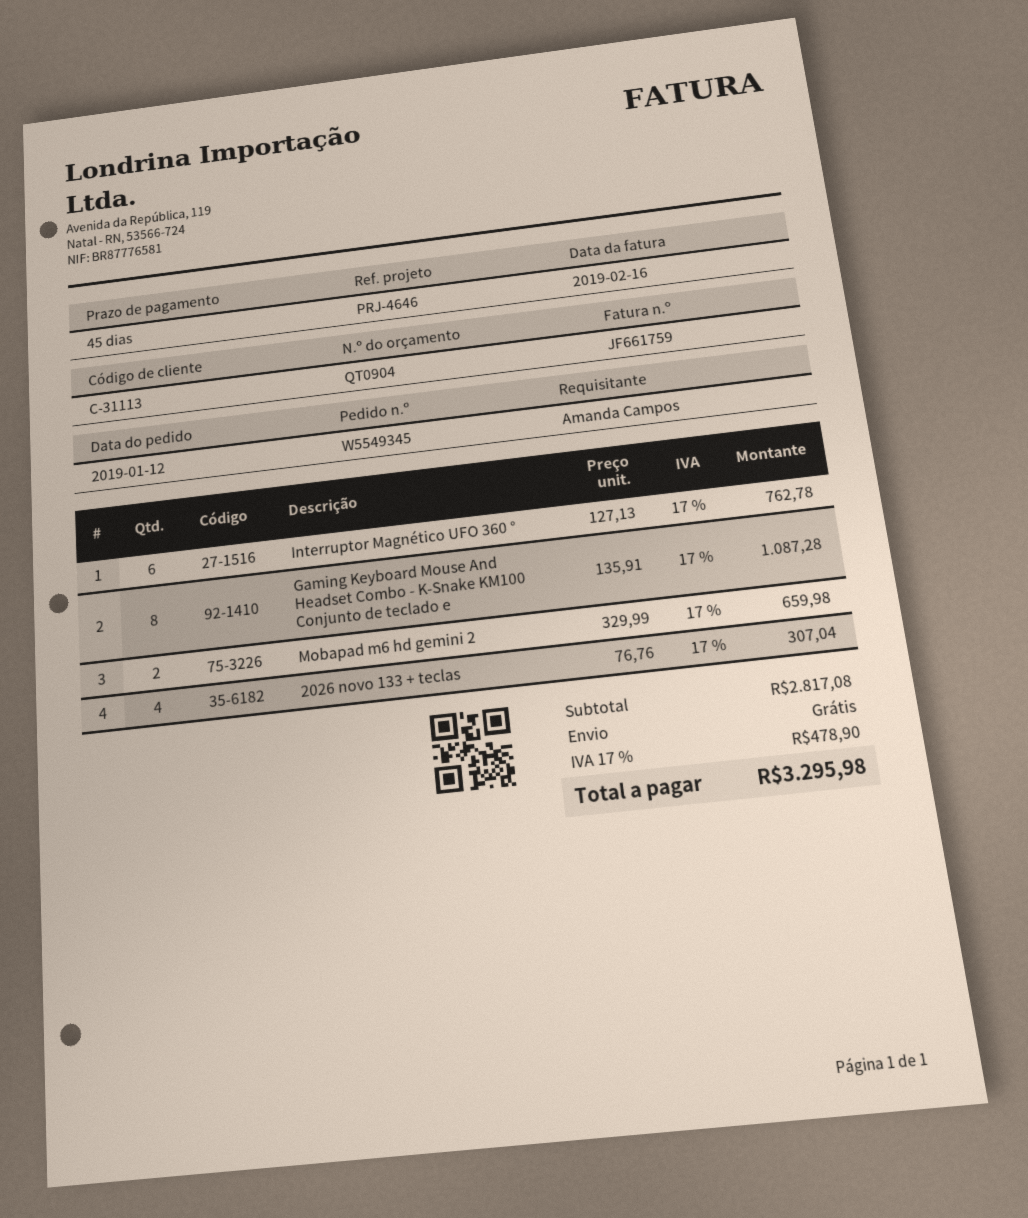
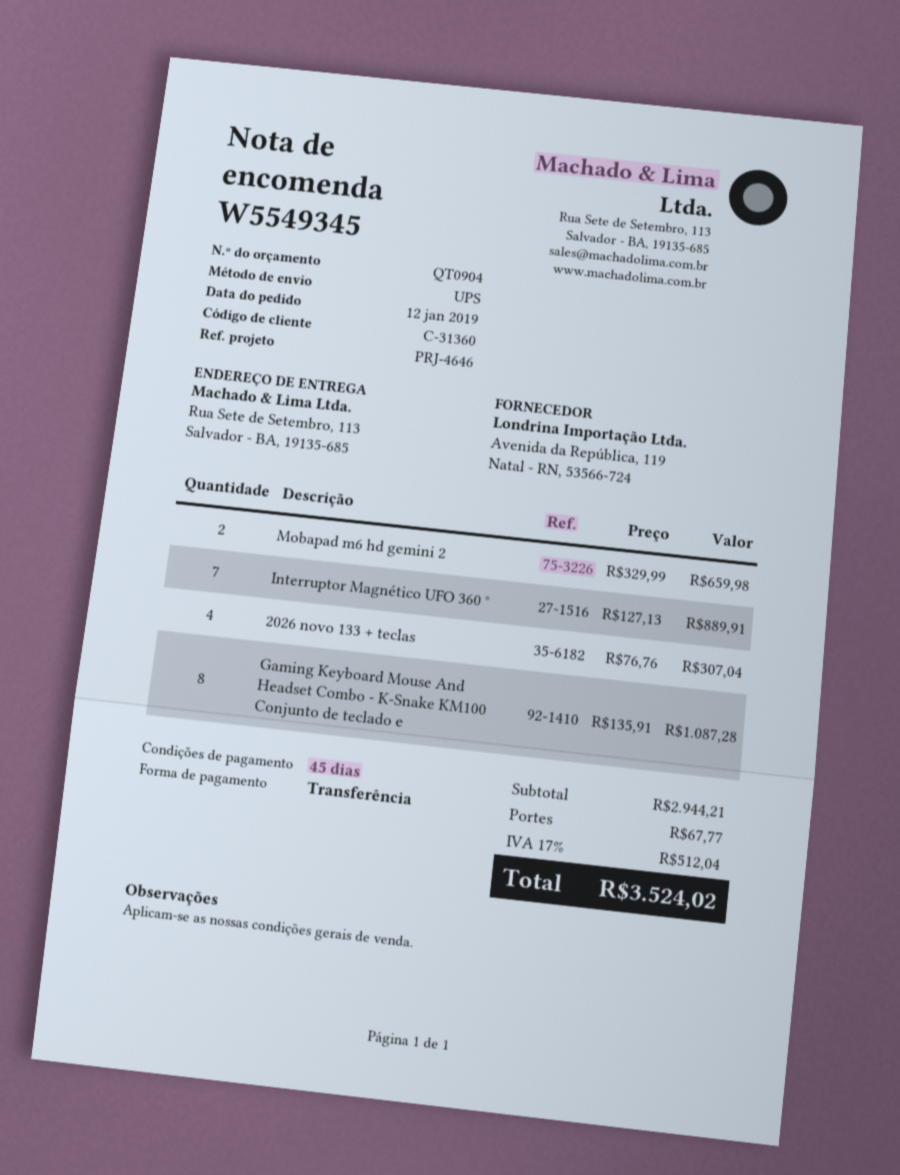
customer number: C-31113 -> C-31360
Interruptor Magnético UFO 360 °: 6 x 127.13 = 762.78 -> 7 x 127.13 = 889.91
subtotal: 2817.08 -> 2944.21
shipping: 0.00 -> 67.77
tax: 17% = 478.90 -> 17% = 512.04
total: 3295.98 -> 3524.02

